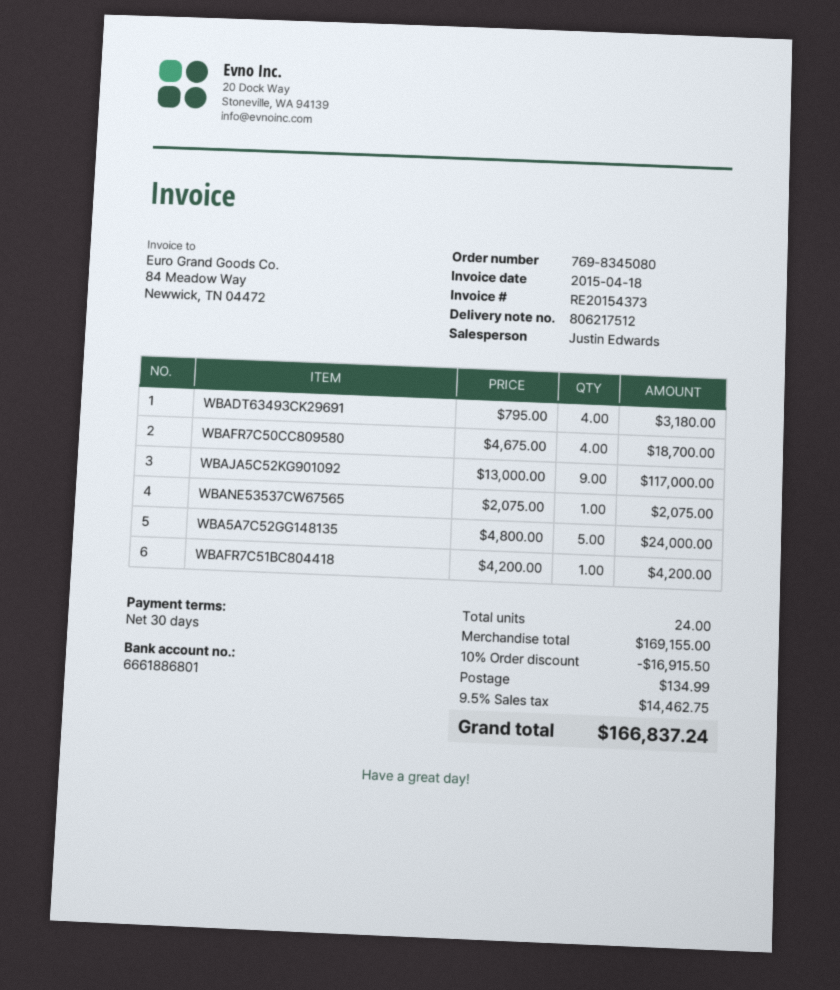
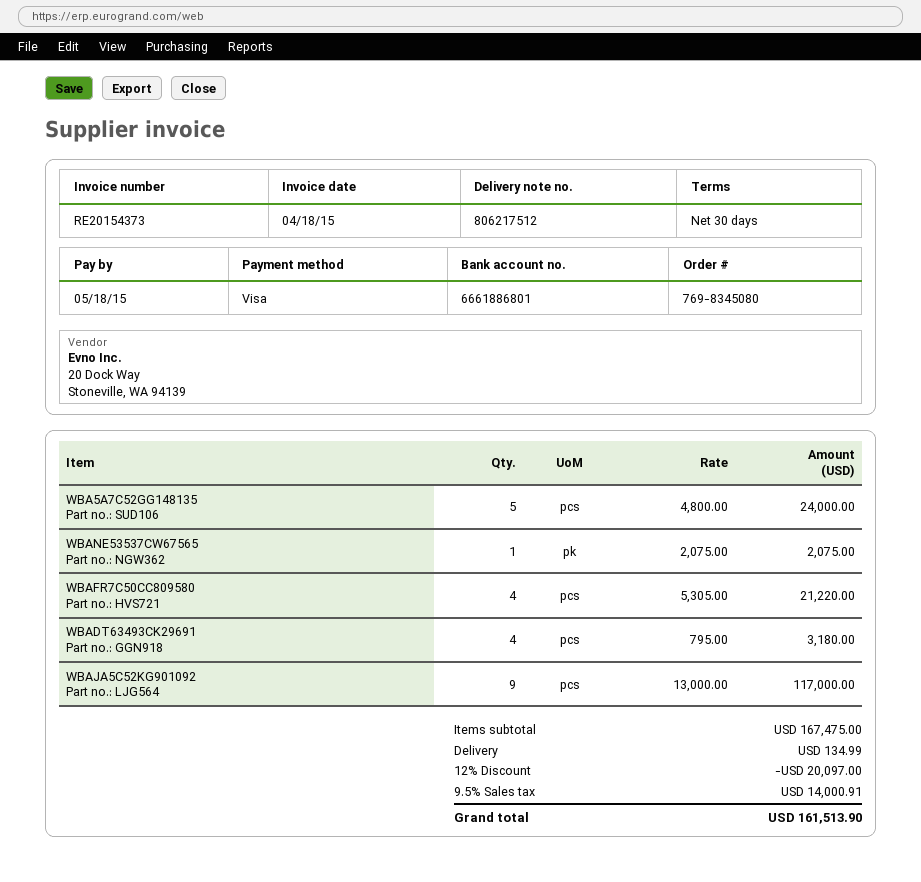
WBAFR7C50CC809580: 4 x 4675.00 = 18700.00 -> 4 x 5305.00 = 21220.00
WBAFR7C51BC804418: 1 x 4200.00 = 4200.00 -> none
subtotal: 169155.00 -> 167475.00
discount: 10% = 16915.50 -> 12% = 20097.00
tax: 9.5% = 14462.75 -> 9.5% = 14000.91
total: 166837.24 -> 161513.90

